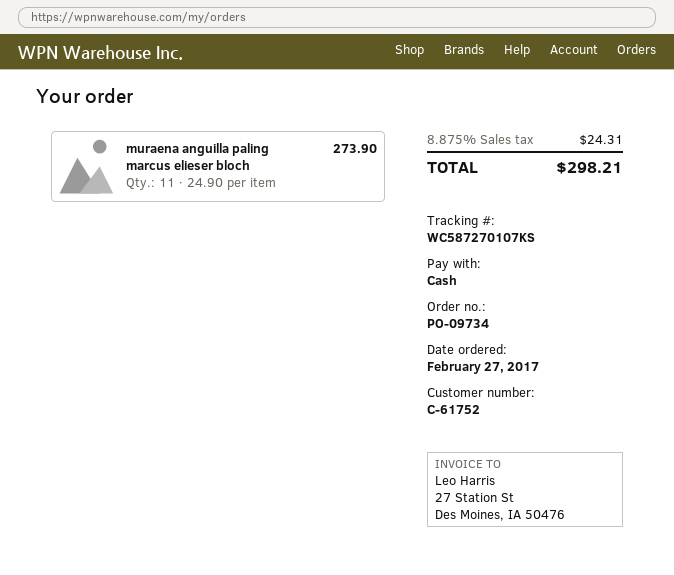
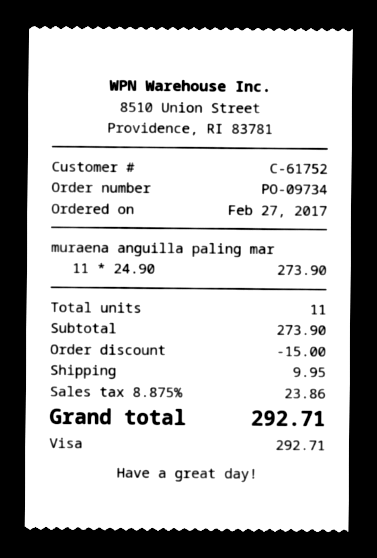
payment method: cash -> Visa
discount: none -> 15.00
shipping: none -> 9.95
tax: 8.875% = 24.31 -> 8.875% = 23.86
total: 298.21 -> 292.71

